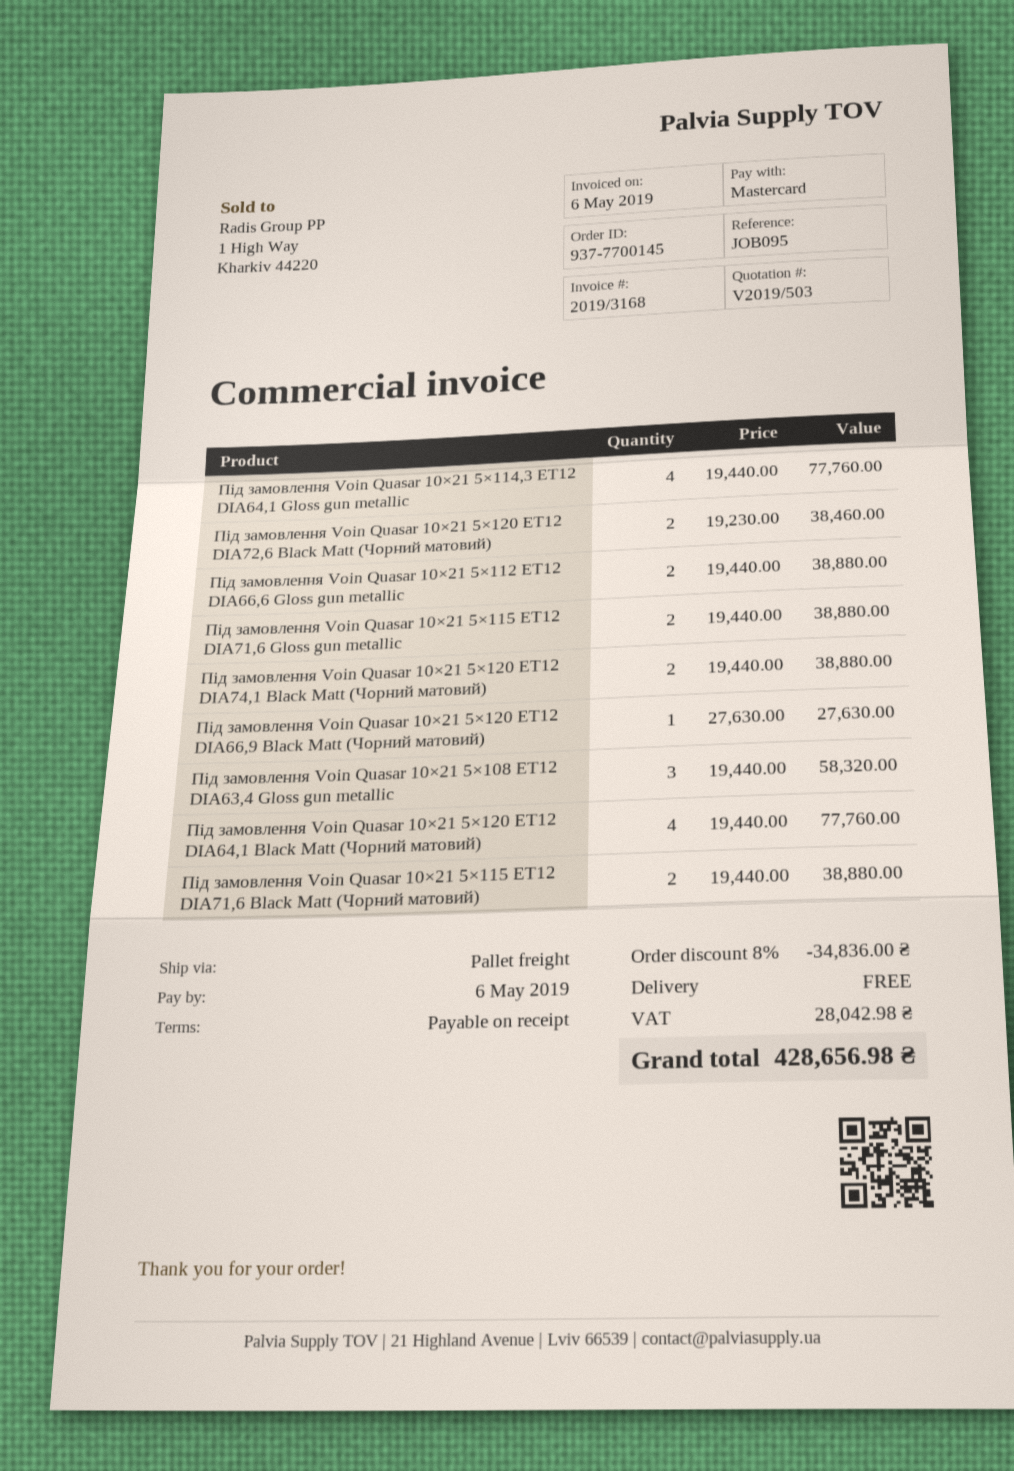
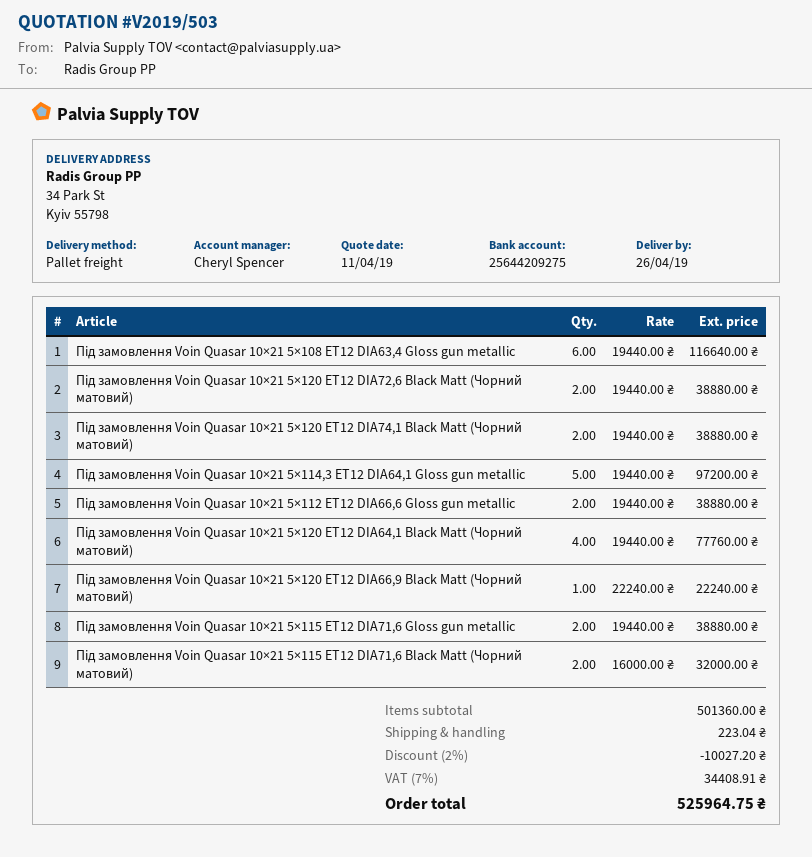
Під замовлення Voin Quasar 10×21 5×114,3 ET12 DIA64,1 Gloss gun metallic: 4 x 19440.00 = 77760.00 -> 5 x 19440.00 = 97200.00
Під замовлення Voin Quasar 10×21 5×120 ET12 DIA72,6 Black Matt (Чорний матовий): 2 x 19230.00 = 38460.00 -> 2 x 19440.00 = 38880.00
Під замовлення Voin Quasar 10×21 5×120 ET12 DIA66,9 Black Matt (Чорний матовий): 1 x 27630.00 = 27630.00 -> 1 x 22240.00 = 22240.00
Під замовлення Voin Quasar 10×21 5×108 ET12 DIA63,4 Gloss gun metallic: 3 x 19440.00 = 58320.00 -> 6 x 19440.00 = 116640.00
Під замовлення Voin Quasar 10×21 5×115 ET12 DIA71,6 Black Matt (Чорний матовий): 2 x 19440.00 = 38880.00 -> 2 x 16000.00 = 32000.00
discount: 8% = 34836.00 -> 2% = 10027.20
shipping: 0.00 -> 223.04
tax: 28042.98 -> 34408.91
total: 428656.98 -> 525964.75

